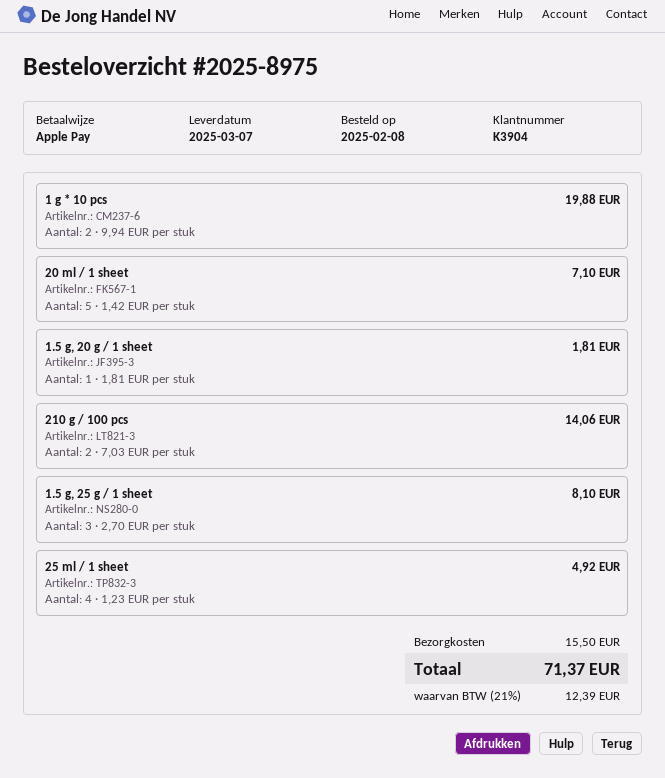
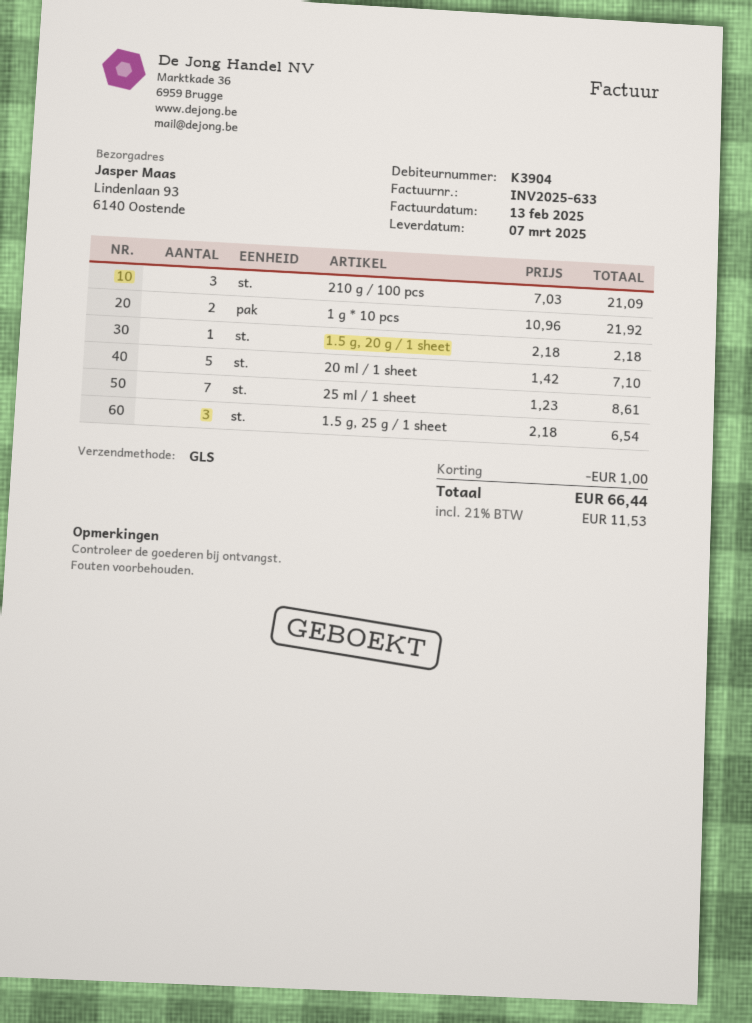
1 g * 10 pcs: 2 x 9.94 = 19.88 -> 2 x 10.96 = 21.92
1.5 g, 20 g / 1 sheet: 1 x 1.81 = 1.81 -> 1 x 2.18 = 2.18
210 g / 100 pcs: 2 x 7.03 = 14.06 -> 3 x 7.03 = 21.09
1.5 g, 25 g / 1 sheet: 3 x 2.70 = 8.10 -> 3 x 2.18 = 6.54
25 ml / 1 sheet: 4 x 1.23 = 4.92 -> 7 x 1.23 = 8.61
discount: none -> 1.00
shipping: 15.50 -> none
tax: 21% = 12.39 -> 21% = 11.53
total: 71.37 -> 66.44

